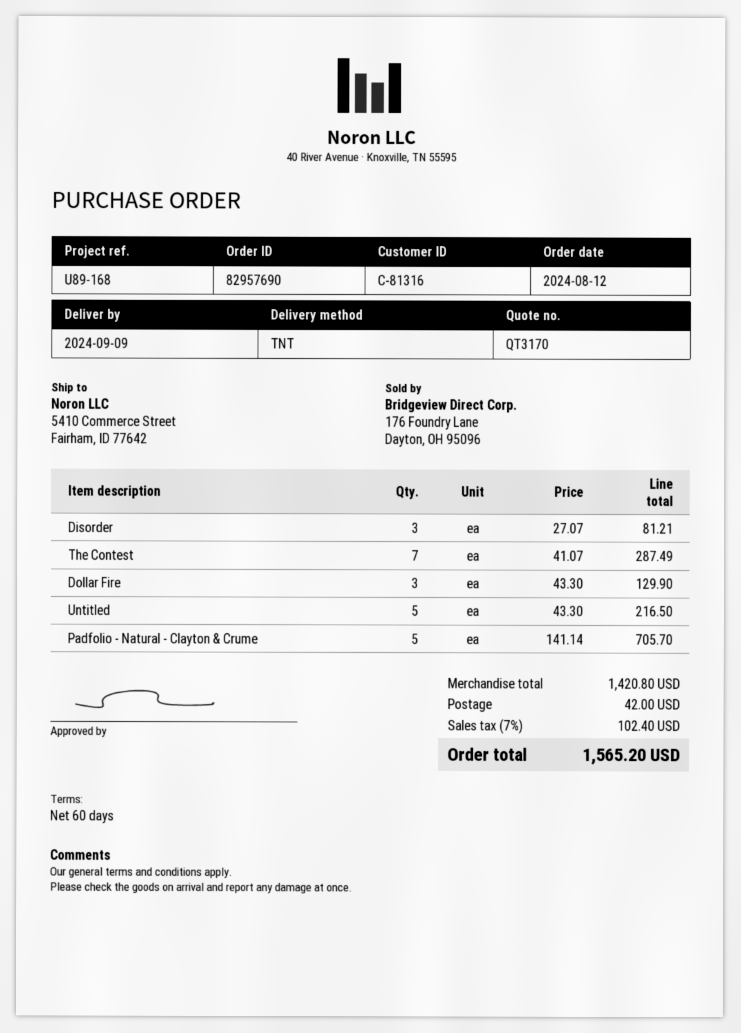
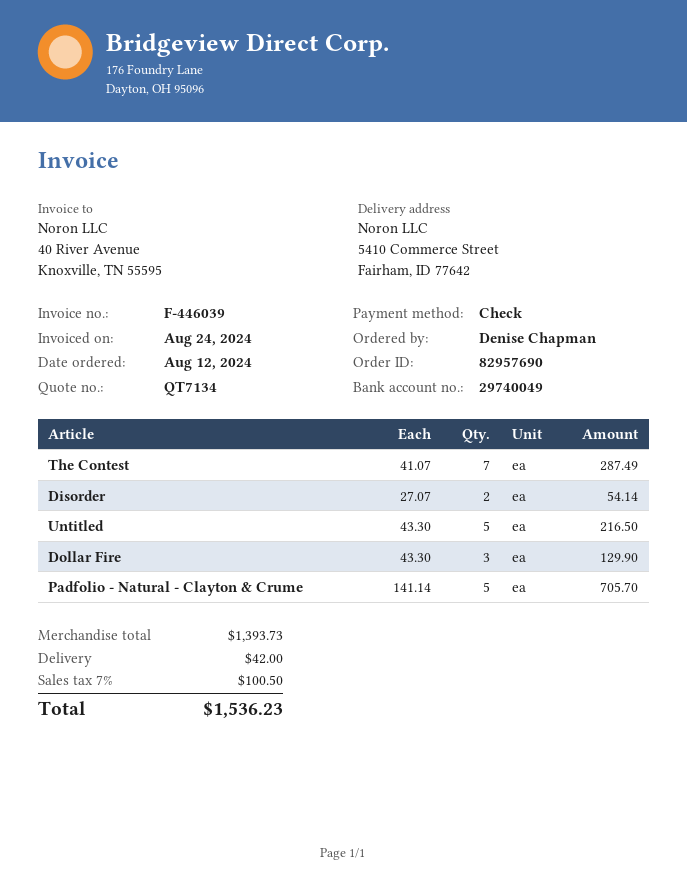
quote number: QT3170 -> QT7134
Disorder: 3 x 27.07 = 81.21 -> 2 x 27.07 = 54.14
subtotal: 1420.80 -> 1393.73
tax: 7% = 102.40 -> 7% = 100.50
total: 1565.20 -> 1536.23

